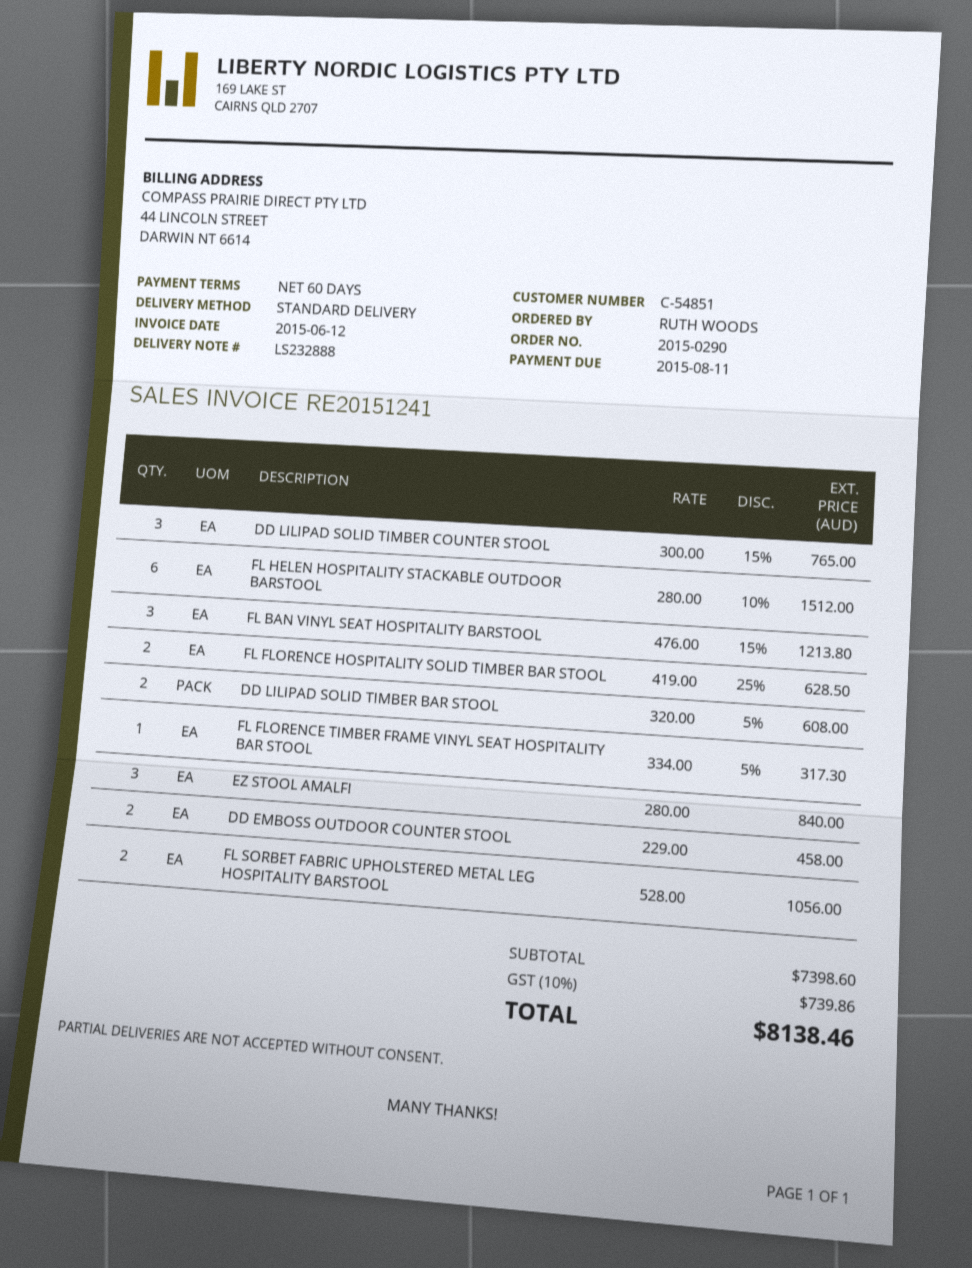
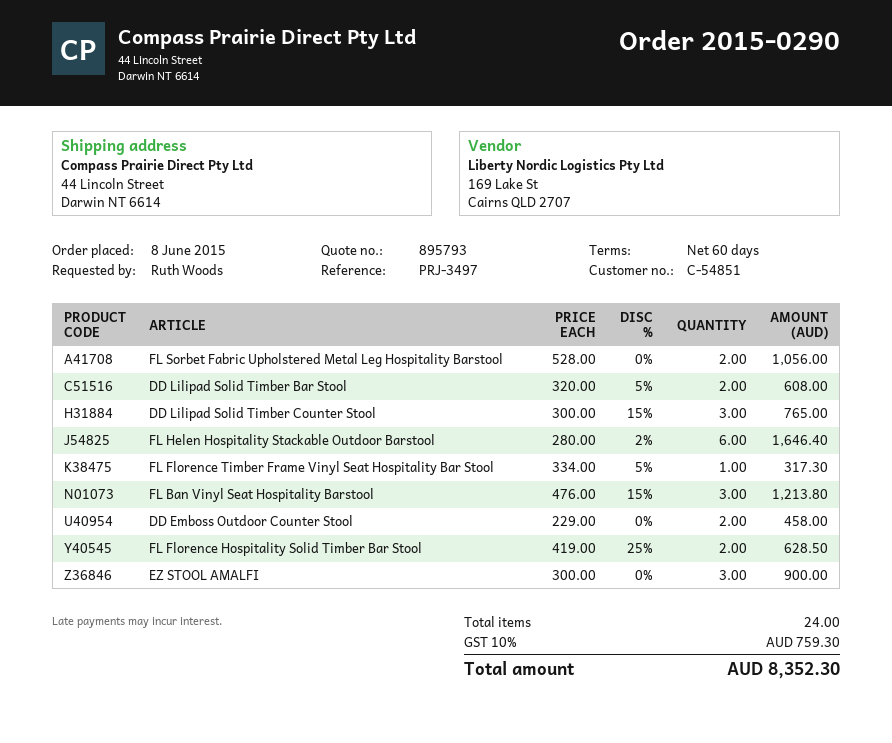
FL HELEN HOSPITALITY STACKABLE OUTDOOR BARSTOOL: 6 x 280.00 - 10% = 1512.00 -> 6 x 280.00 - 2% = 1646.40
EZ STOOL AMALFI: 3 x 280.00 = 840.00 -> 3 x 300.00 = 900.00
tax: 10% = 739.86 -> 10% = 759.30
total: 8138.46 -> 8352.30

